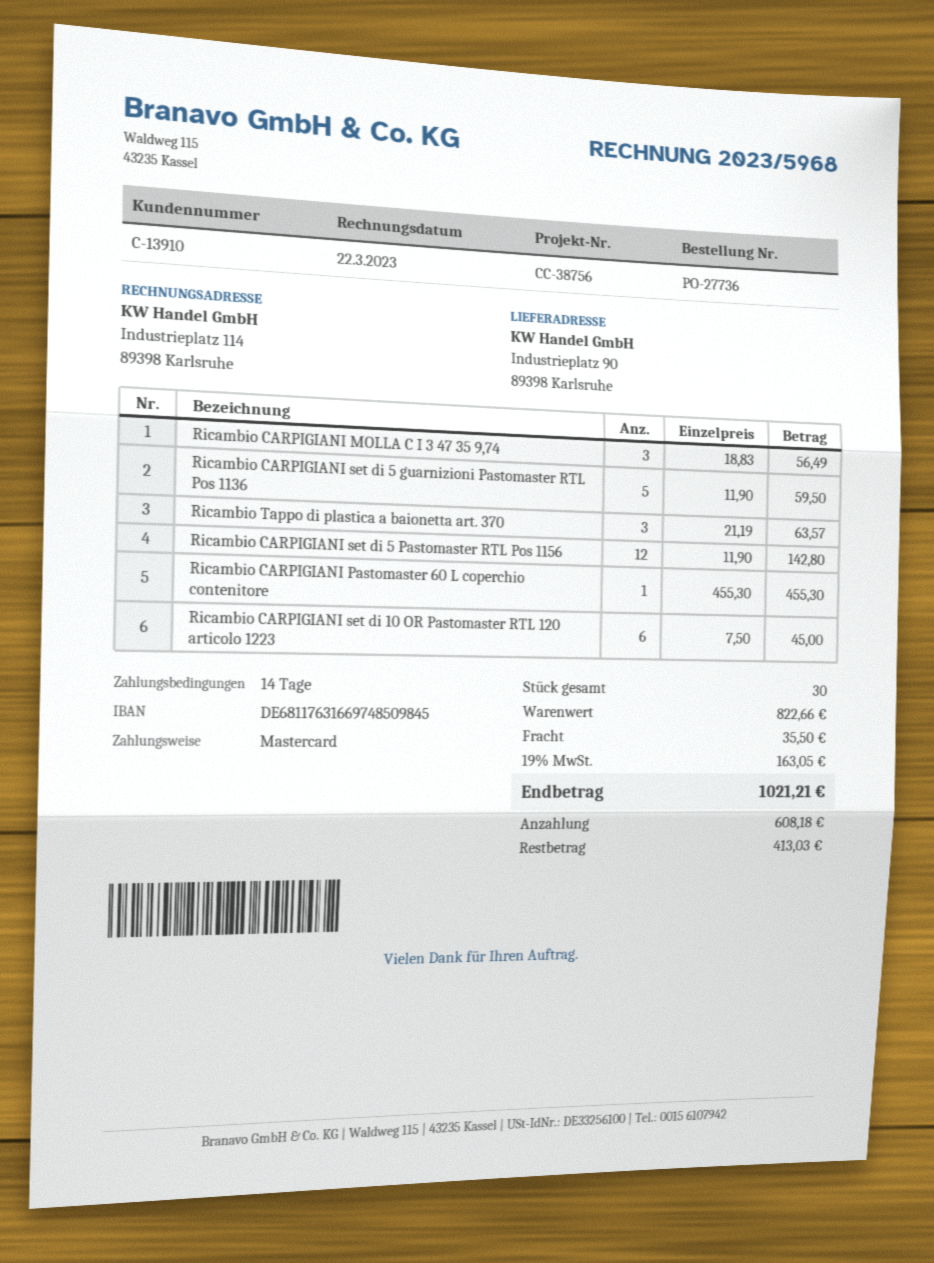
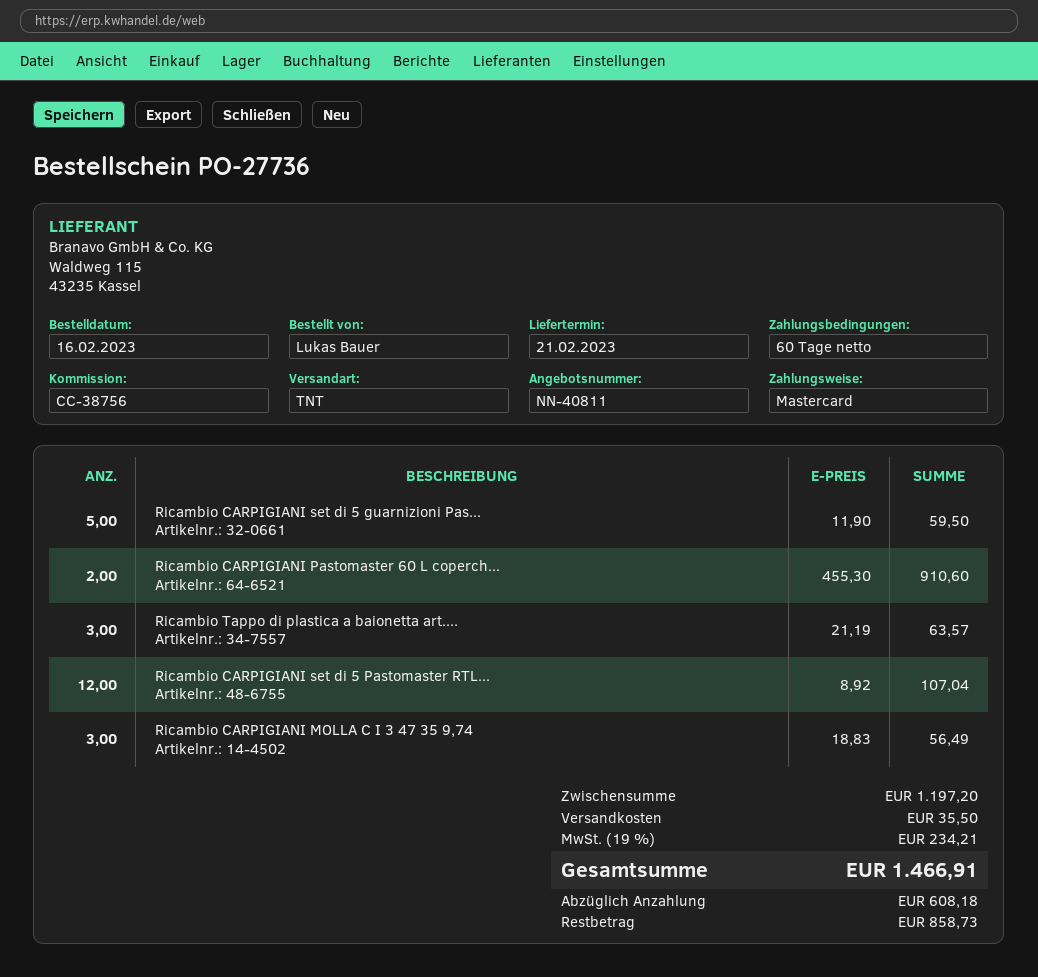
payment terms: 14 days -> 60 days
Ricambio CARPIGIANI set di 5 Pastomaster RTL Pos 1156: 12 x 11.90 = 142.80 -> 12 x 8.92 = 107.04
Ricambio CARPIGIANI Pastomaster 60 L coperchio contenitore: 1 x 455.30 = 455.30 -> 2 x 455.30 = 910.60
Ricambio CARPIGIANI set di 10 OR Pastomaster RTL 120 articolo 1223: 6 x 7.50 = 45.00 -> none
subtotal: 822.66 -> 1197.20
tax: 19% = 163.05 -> 19% = 234.21
total: 1021.21 -> 1466.91
balance: 413.03 -> 858.73

